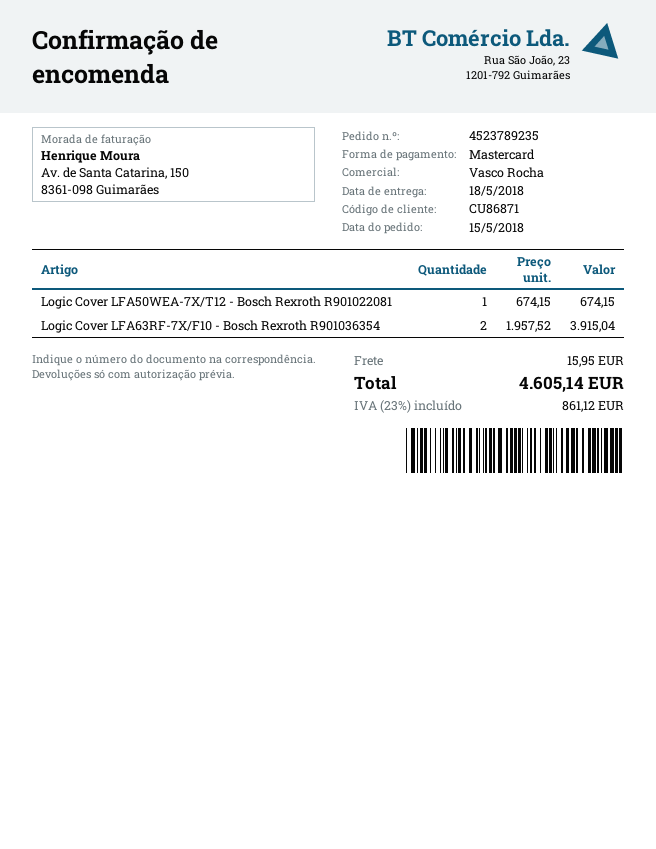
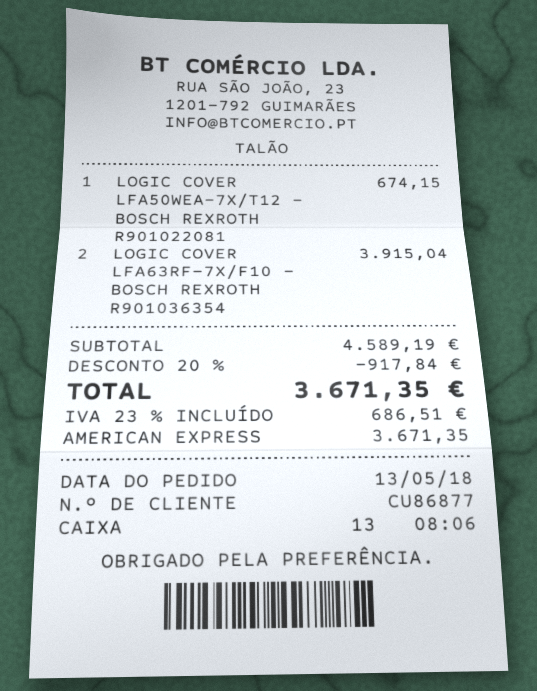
order date: 2018-05-15 -> 2018-05-13
customer number: CU86871 -> CU86877
payment method: Mastercard -> American Express
discount: none -> 20% = 917.84
shipping: 15.95 -> none
tax: 23% = 861.12 -> 23% = 686.51
total: 4605.14 -> 3671.35

